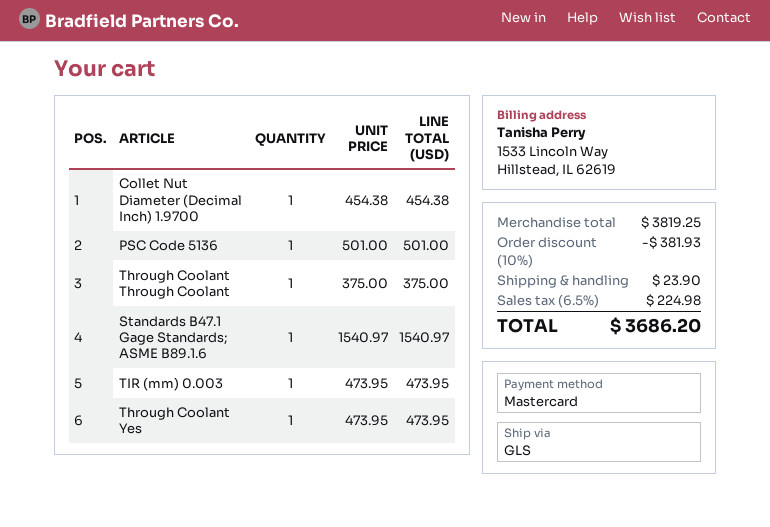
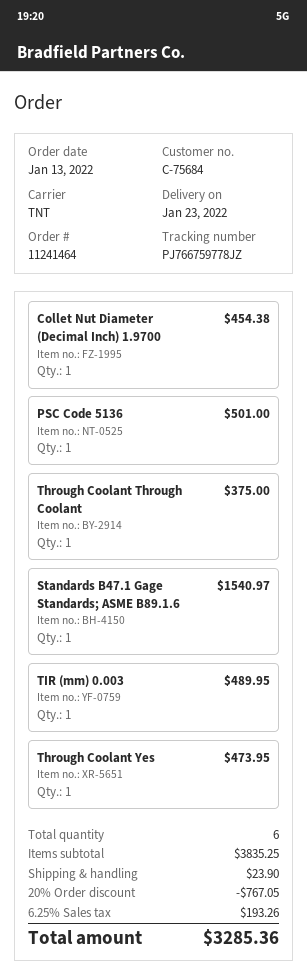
shipping method: GLS -> TNT
TIR (mm) 0.003: 1 for 473.95 -> 1 for 489.95
subtotal: 3819.25 -> 3835.25
discount: 10% = 381.93 -> 20% = 767.05
tax: 6.5% = 224.98 -> 6.25% = 193.26
total: 3686.20 -> 3285.36

